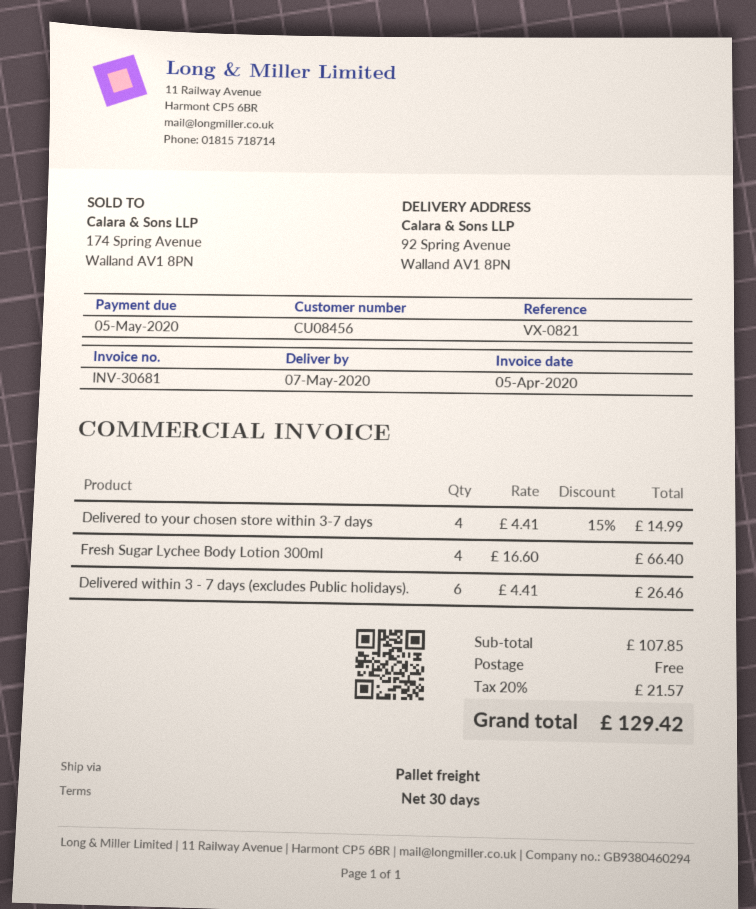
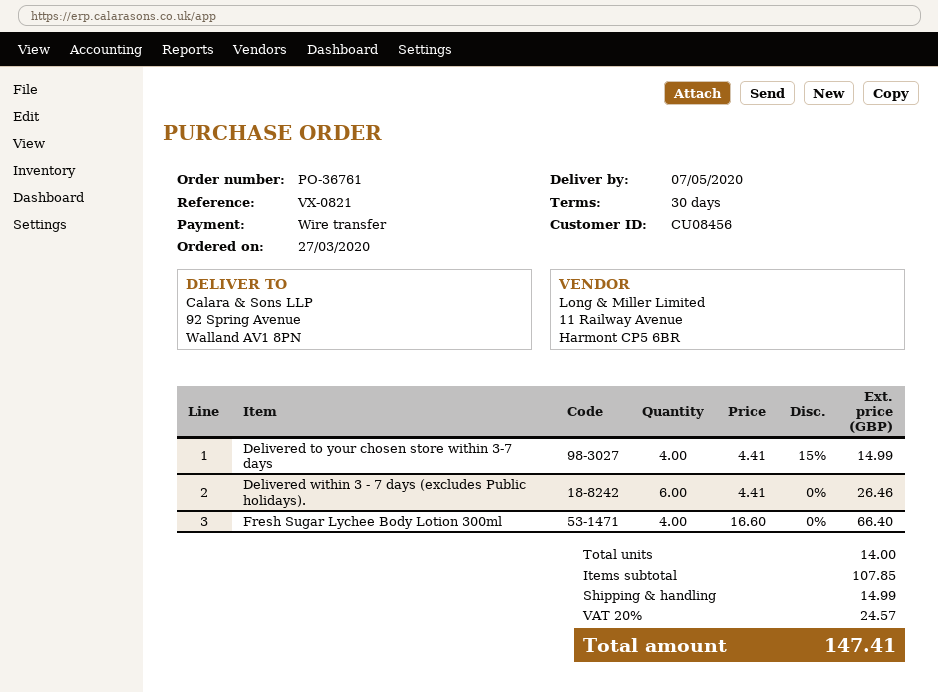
shipping: 0.00 -> 14.99
tax: 20% = 21.57 -> 20% = 24.57
total: 129.42 -> 147.41

